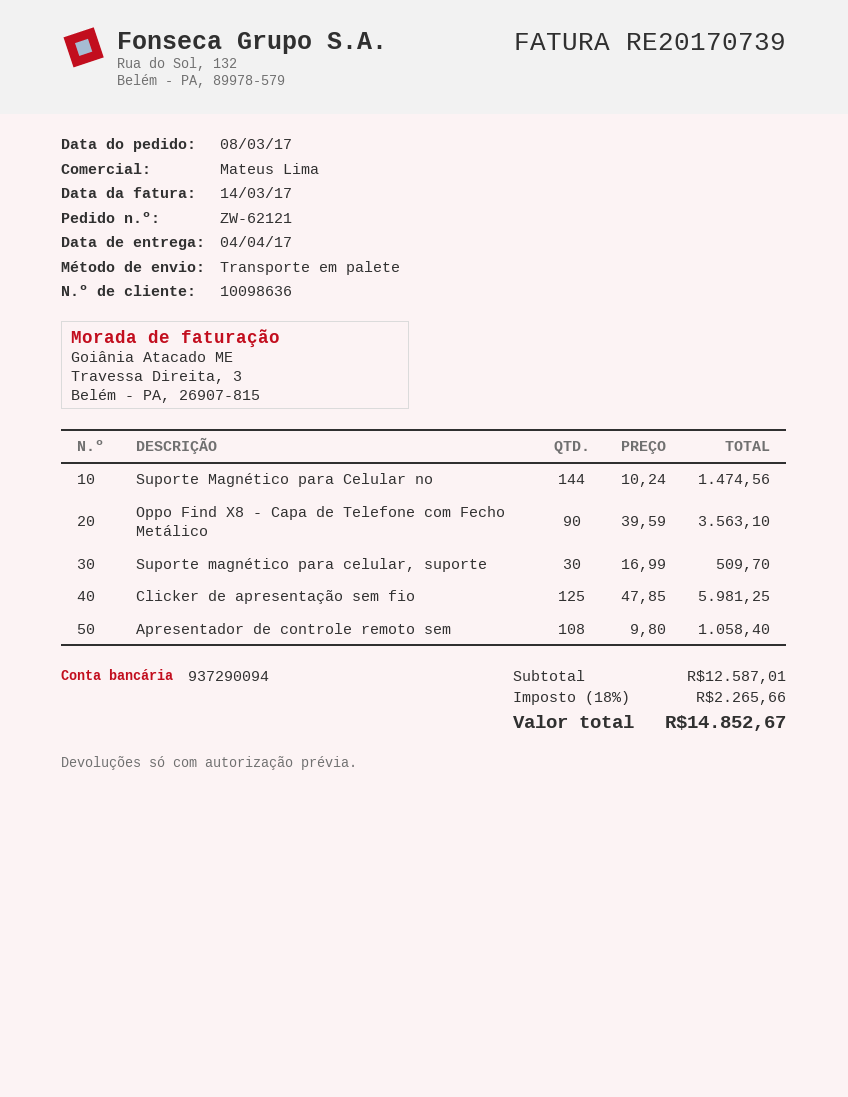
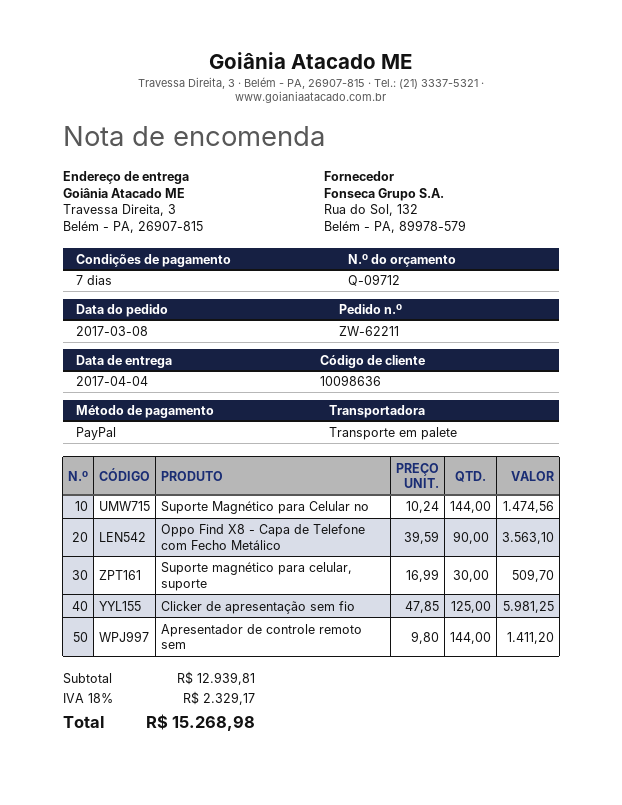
order number: ZW-62121 -> ZW-62211
Apresentador de controle remoto sem: 108 x 9.80 = 1058.40 -> 144 x 9.80 = 1411.20
subtotal: 12587.01 -> 12939.81
tax: 18% = 2265.66 -> 18% = 2329.17
total: 14852.67 -> 15268.98

